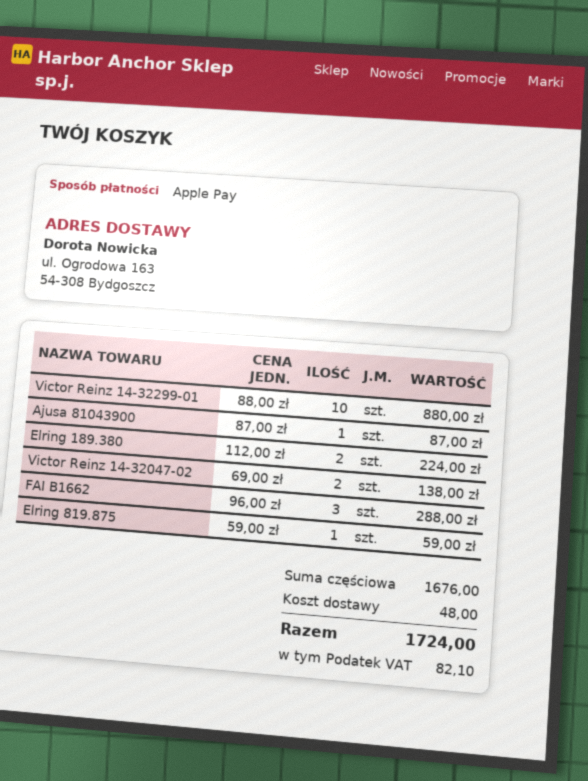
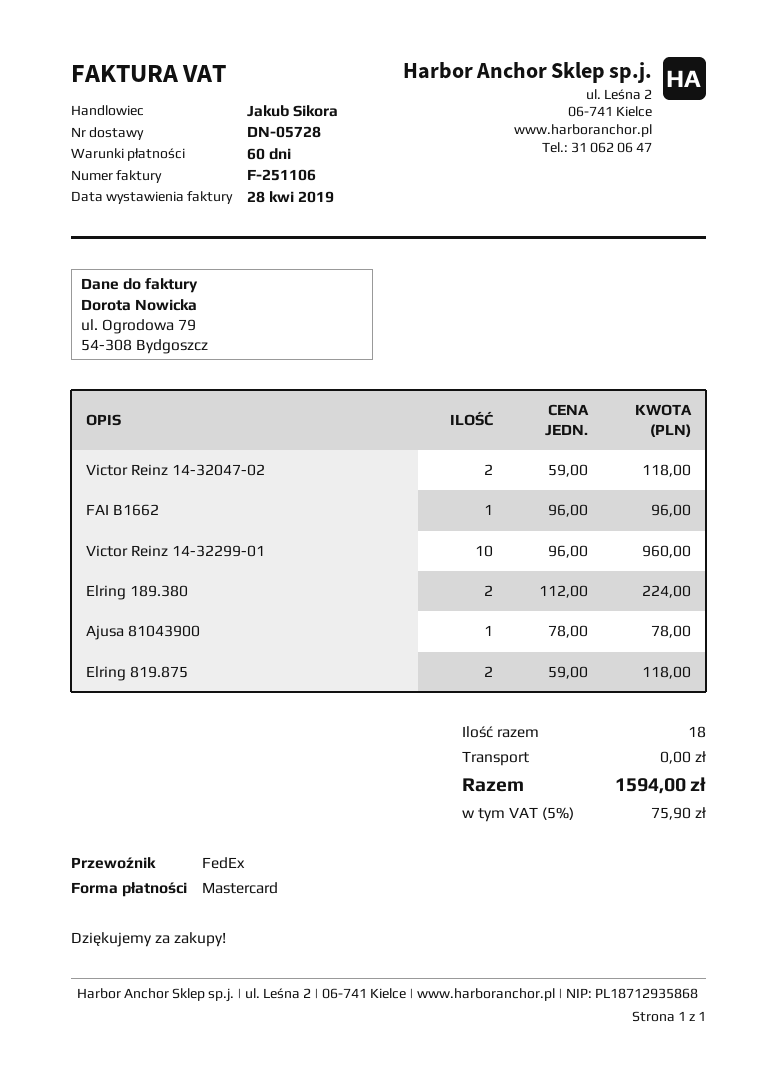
payment method: Apple Pay -> Mastercard
Victor Reinz 14-32299-01: 10 x 88.00 = 880.00 -> 10 x 96.00 = 960.00
Ajusa 81043900: 1 x 87.00 = 87.00 -> 1 x 78.00 = 78.00
Victor Reinz 14-32047-02: 2 x 69.00 = 138.00 -> 2 x 59.00 = 118.00
FAI B1662: 3 x 96.00 = 288.00 -> 1 x 96.00 = 96.00
Elring 819.875: 1 x 59.00 = 59.00 -> 2 x 59.00 = 118.00
shipping: 48.00 -> 0.00
tax: 82.10 -> 75.90
total: 1724.00 -> 1594.00

